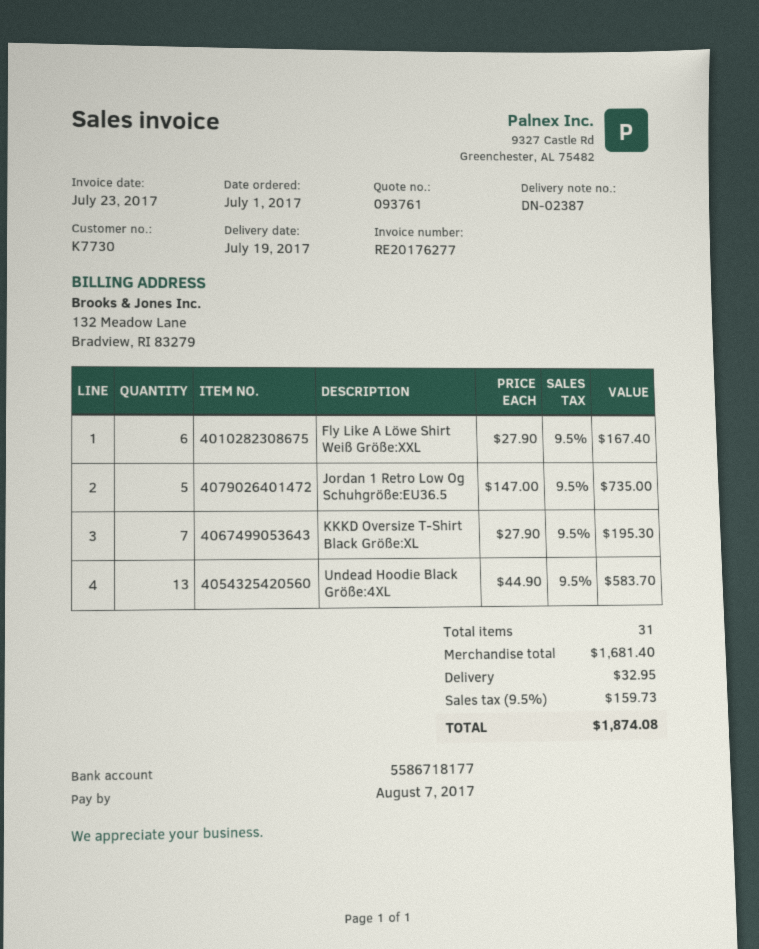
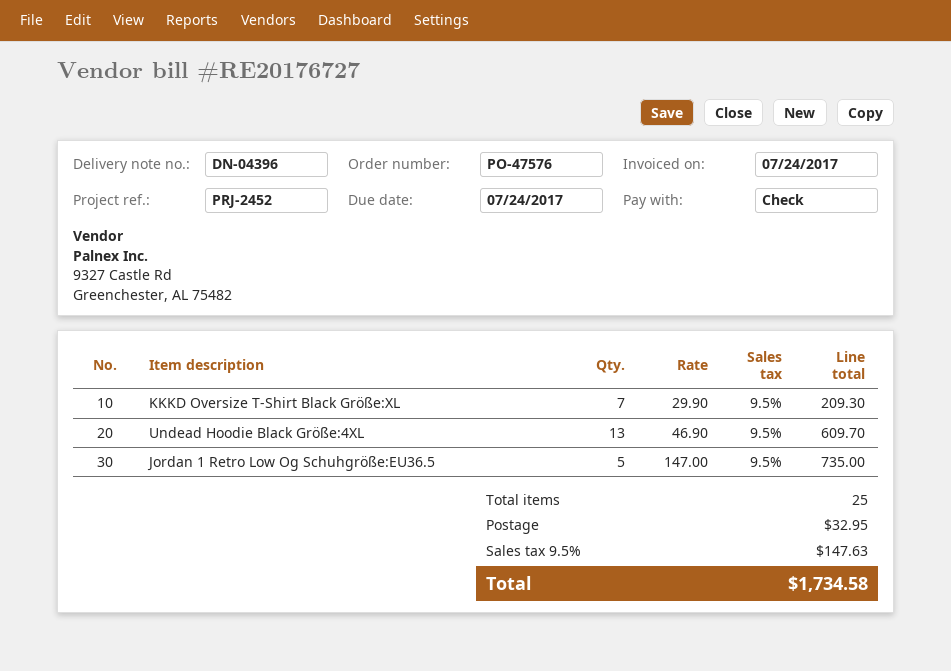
delivery note number: DN-02387 -> DN-04396
invoice number: RE20176277 -> RE20176727
invoice date: 2017-07-23 -> 2017-07-24
due date: 2017-08-07 -> 2017-07-24
Fly Like A Löwe Shirt Weiß Größe:XXL: 6 x 27.90 = 167.40 -> none
KKKD Oversize T-Shirt Black Größe:XL: 7 x 27.90 = 195.30 -> 7 x 29.90 = 209.30
Undead Hoodie Black Größe:4XL: 13 x 44.90 = 583.70 -> 13 x 46.90 = 609.70
total quantity: 31 -> 25
tax: 9.5% = 159.73 -> 9.5% = 147.63
total: 1874.08 -> 1734.58

